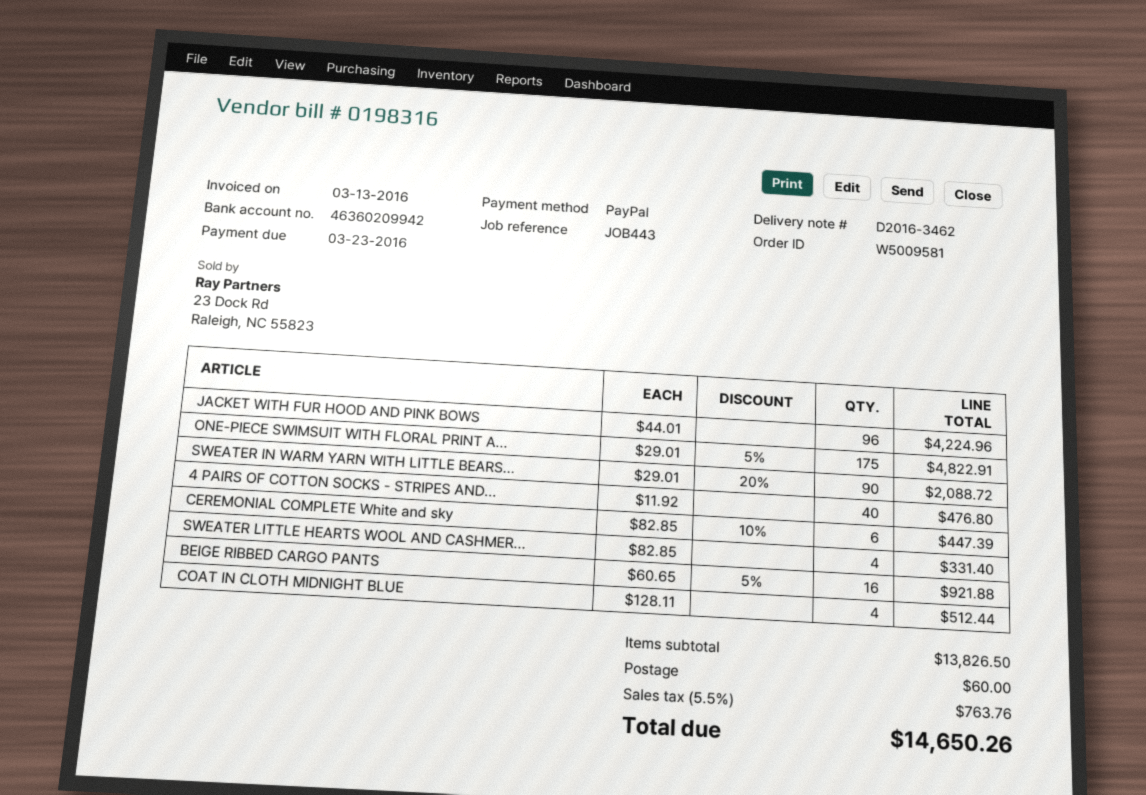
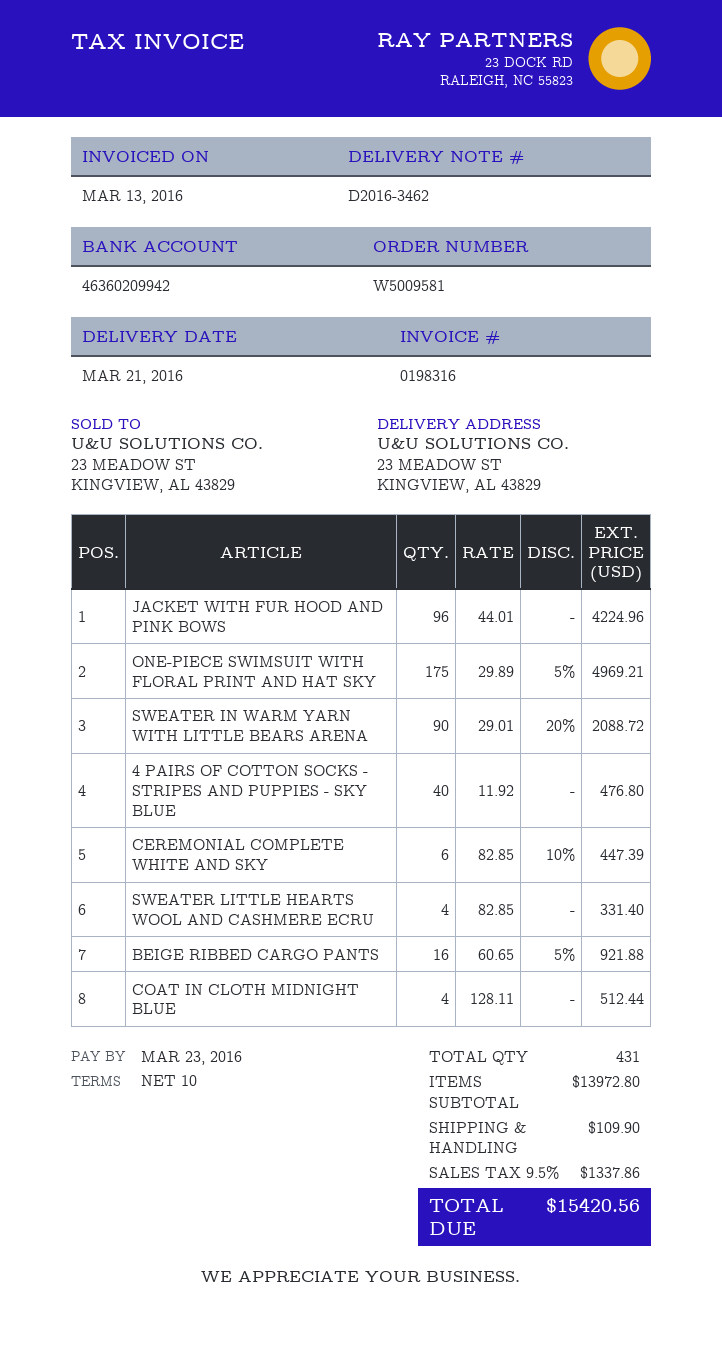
ONE-PIECE SWIMSUIT WITH FLORAL PRINT A...: 175 x 29.01 - 5% = 4822.91 -> 175 x 29.89 - 5% = 4969.21
subtotal: 13826.50 -> 13972.80
shipping: 60.00 -> 109.90
tax: 5.5% = 763.76 -> 9.5% = 1337.86
total: 14650.26 -> 15420.56

